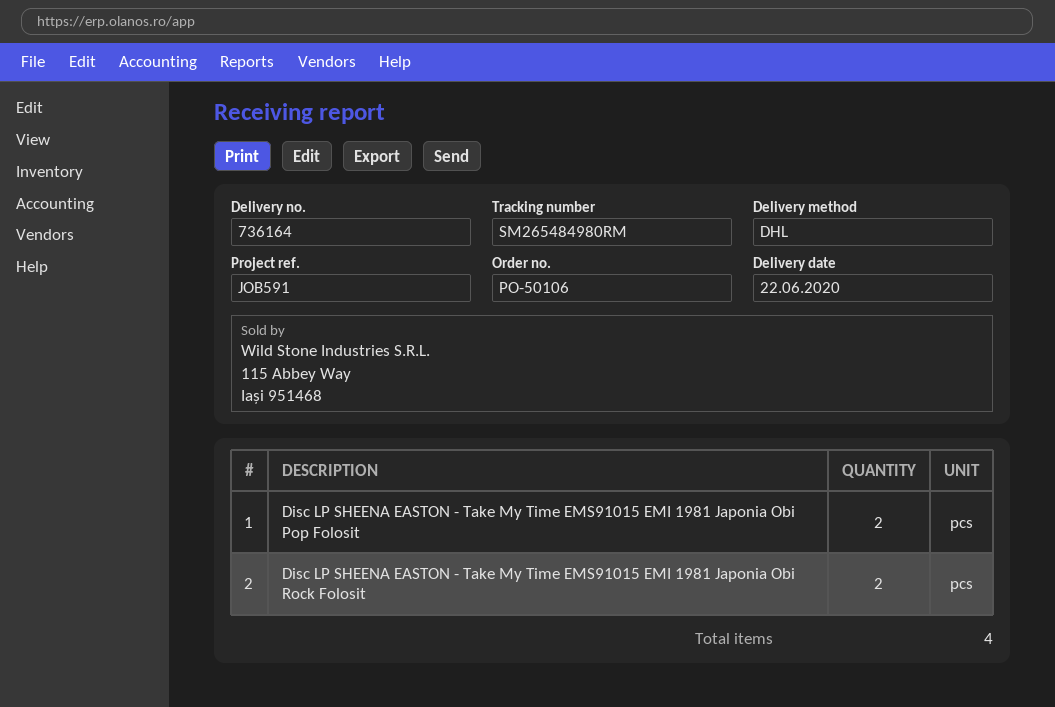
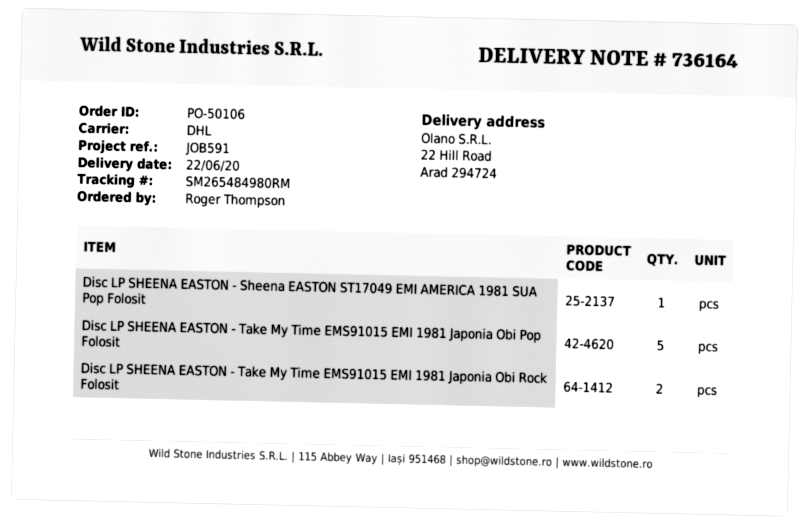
Disc LP SHEENA EASTON - Take My Time EMS91015 EMI 1981 Japonia Obi Pop Folosit: 2 -> 5
Disc LP SHEENA EASTON - Sheena EASTON ST17049 EMI AMERICA 1981 SUA Pop Folosit: none -> 1

